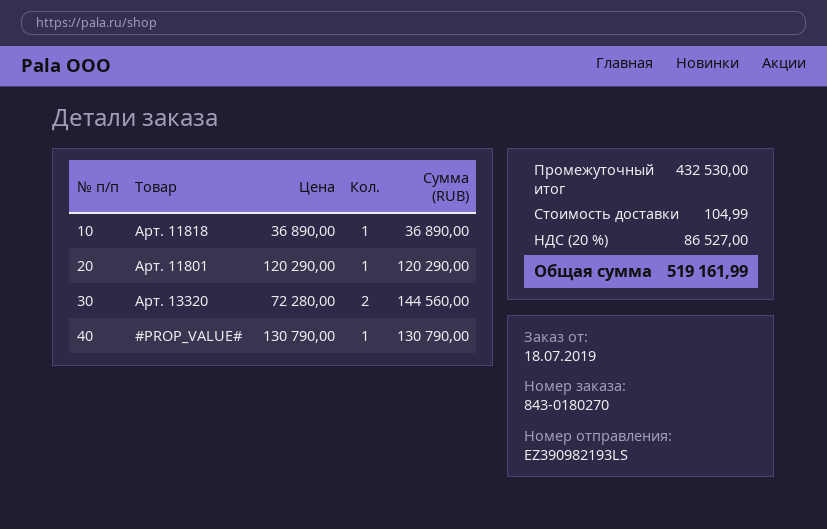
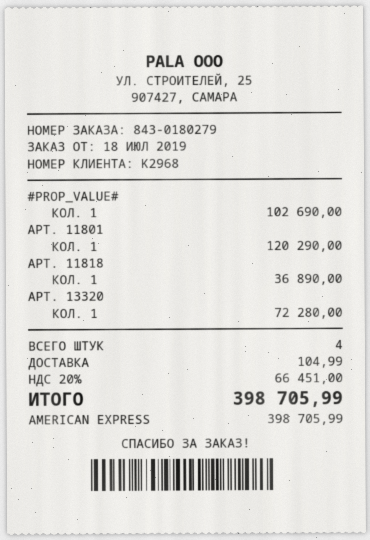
order number: 843-0180270 -> 843-0180279
Арт. 13320: 2 for 144560.00 -> 1 for 72280.00
#PROP_VALUE#: 1 for 130790.00 -> 1 for 102690.00
tax: 20% = 86527.00 -> 20% = 66451.00
total: 519161.99 -> 398705.99

